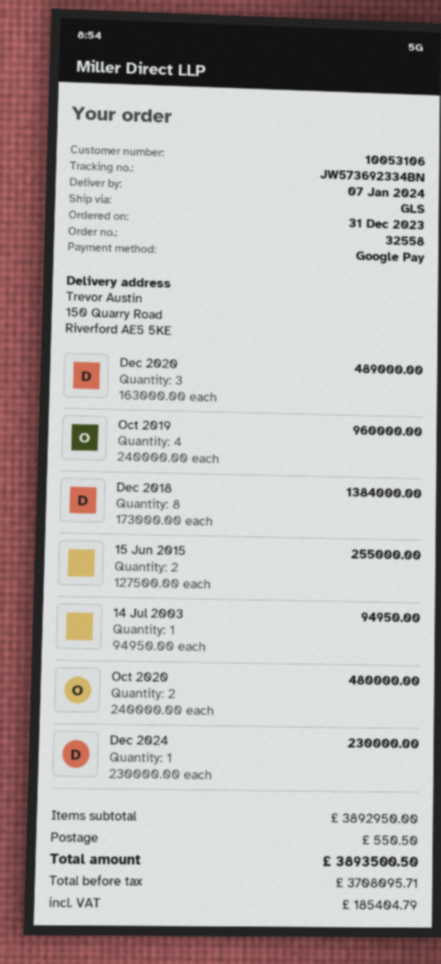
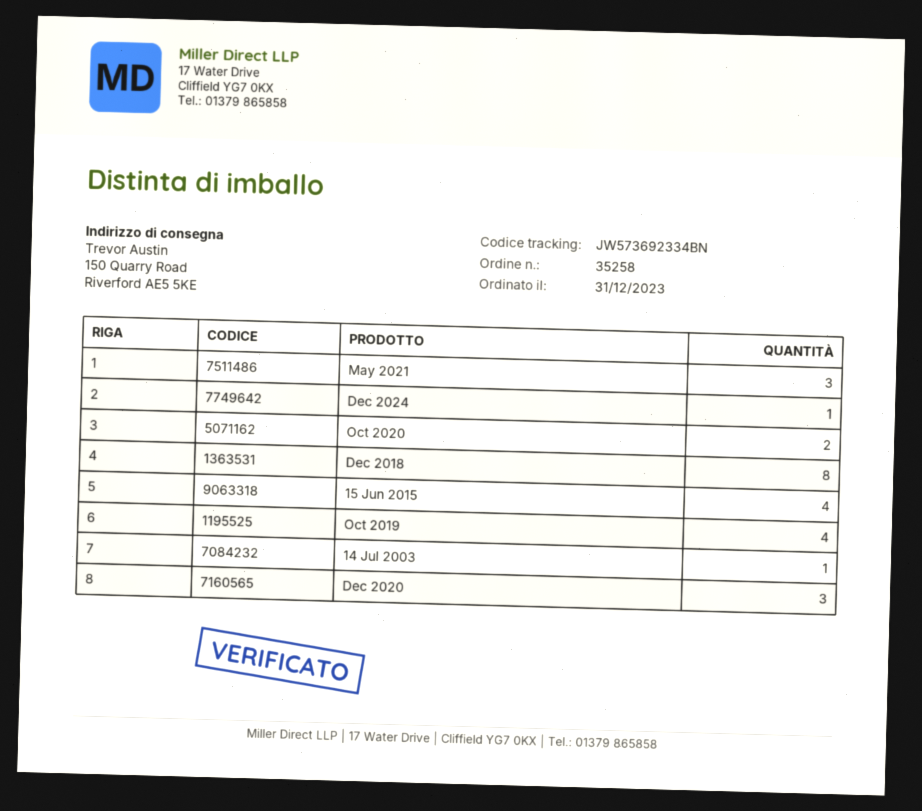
order number: 32558 -> 35258
15 Jun 2015: 2 -> 4
May 2021: none -> 3

